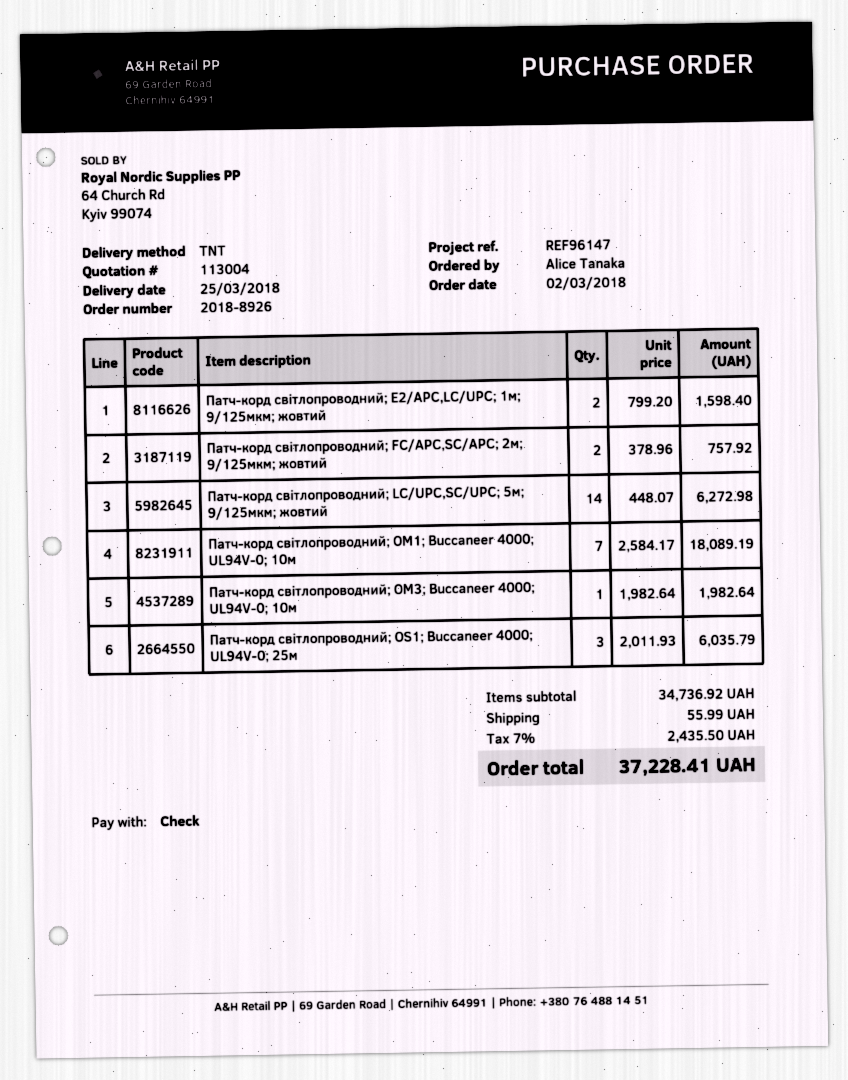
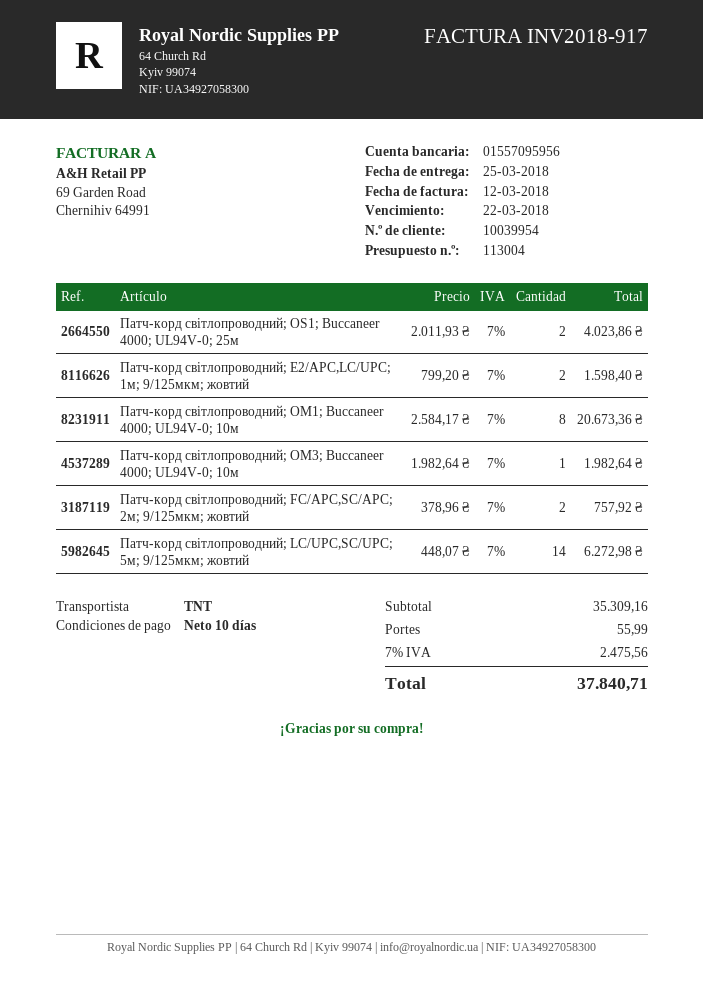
Патч-корд світлопроводний; OM1; Buccaneer 4000; UL94V-0; 10м: 7 x 2584.17 = 18089.19 -> 8 x 2584.17 = 20673.36
Патч-корд світлопроводний; OS1; Buccaneer 4000; UL94V-0; 25м: 3 x 2011.93 = 6035.79 -> 2 x 2011.93 = 4023.86
subtotal: 34736.92 -> 35309.16
tax: 7% = 2435.50 -> 7% = 2475.56
total: 37228.41 -> 37840.71

